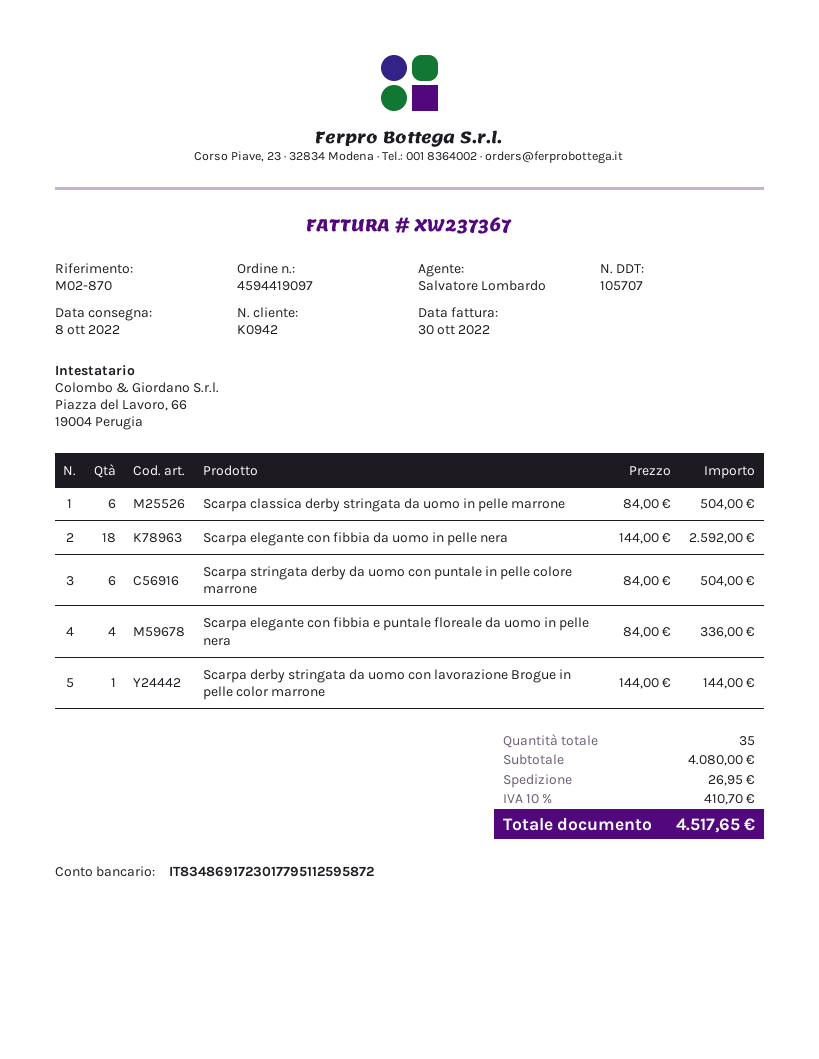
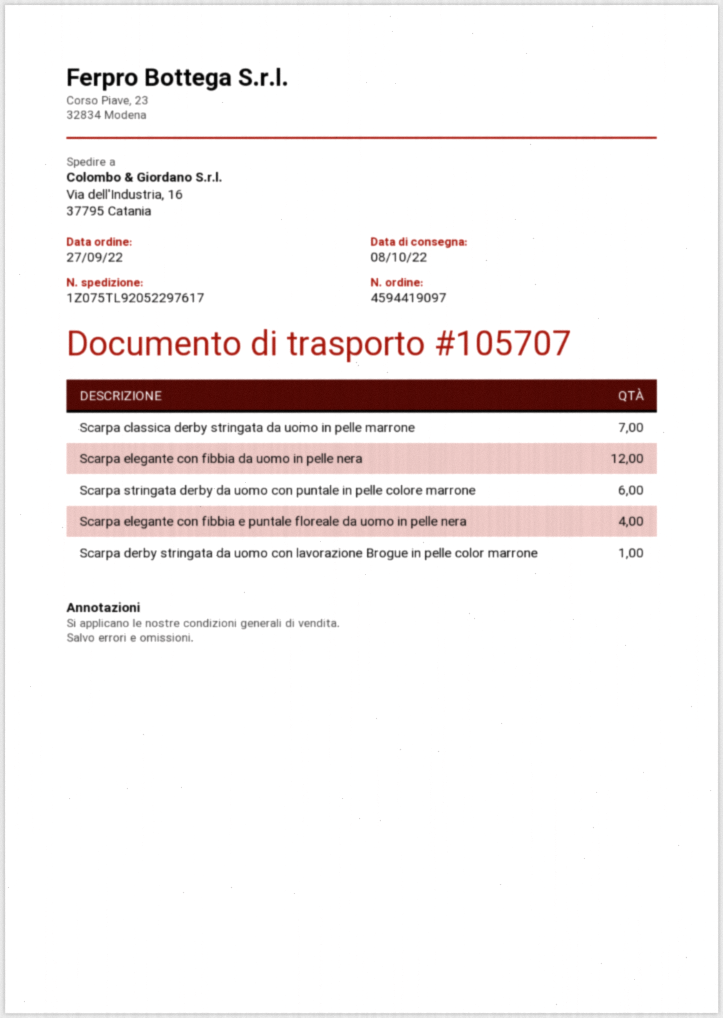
Scarpa classica derby stringata da uomo in pelle marrone: 6 -> 7
Scarpa elegante con fibbia da uomo in pelle nera: 18 -> 12

